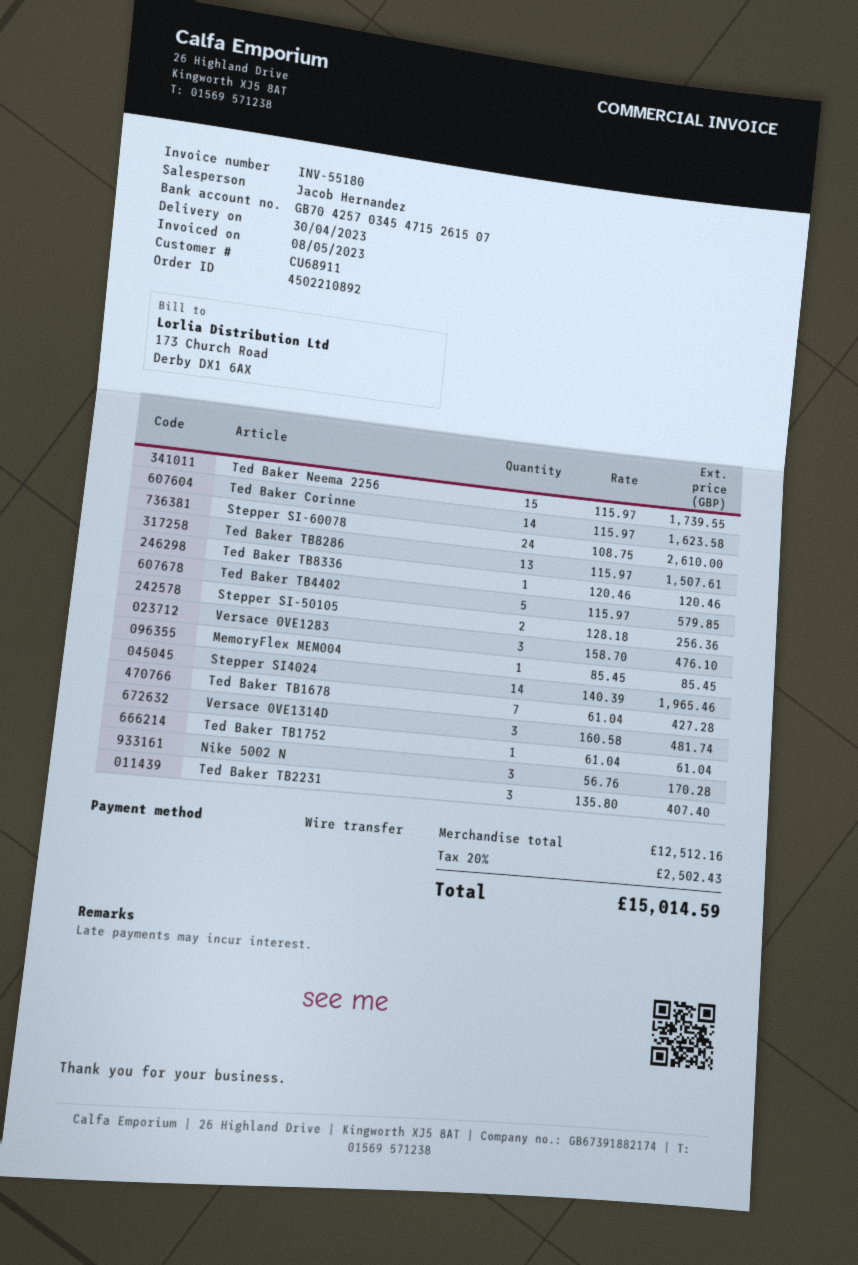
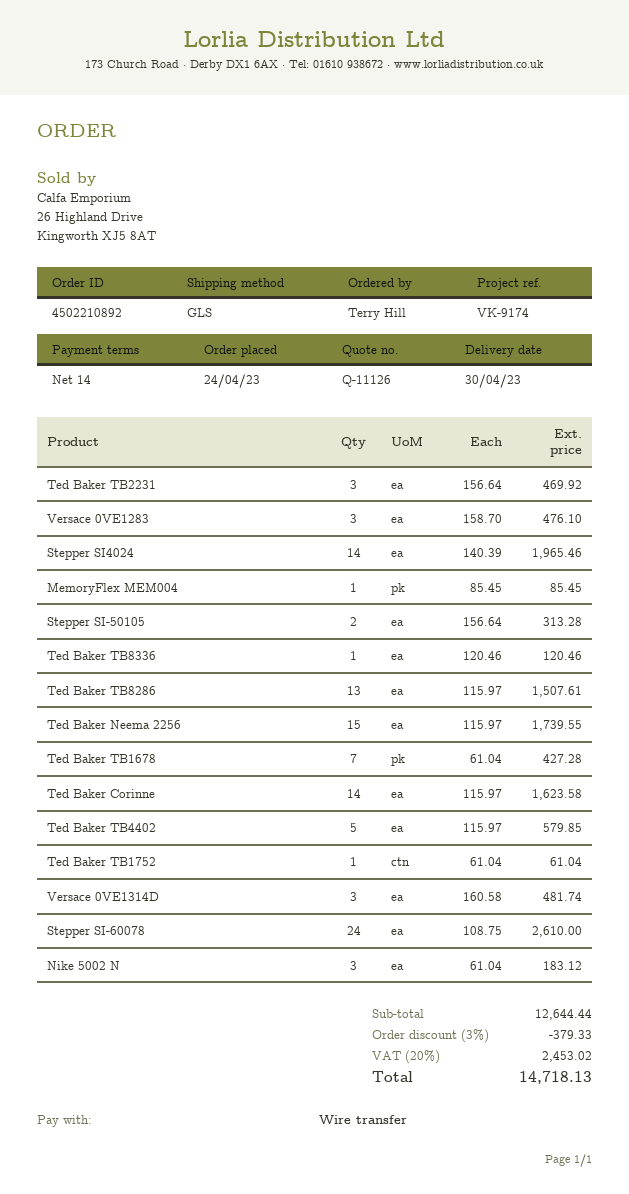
Stepper SI-50105: 2 x 128.18 = 256.36 -> 2 x 156.64 = 313.28
Nike 5002 N: 3 x 56.76 = 170.28 -> 3 x 61.04 = 183.12
Ted Baker TB2231: 3 x 135.80 = 407.40 -> 3 x 156.64 = 469.92
subtotal: 12512.16 -> 12644.44
discount: none -> 3% = 379.33
tax: 20% = 2502.43 -> 20% = 2453.02
total: 15014.59 -> 14718.13

